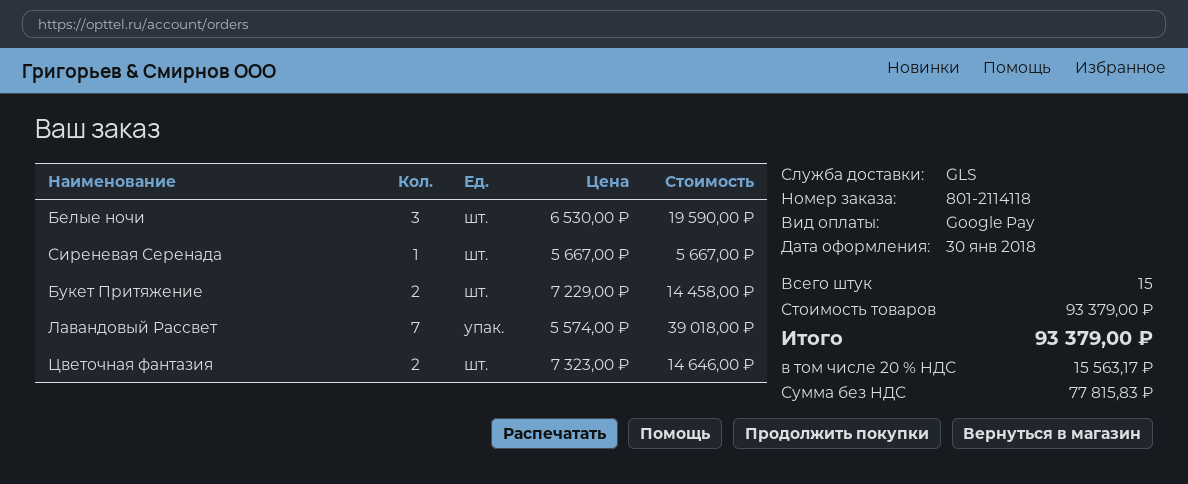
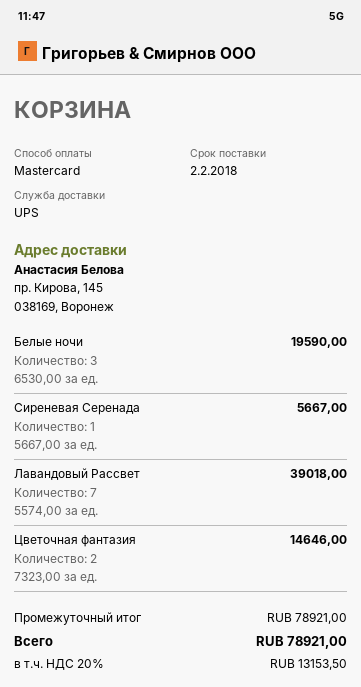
payment method: Google Pay -> Mastercard
shipping method: GLS -> UPS
Букет Притяжение: 2 x 7229.00 = 14458.00 -> none
subtotal: 93379.00 -> 78921.00
tax: 20% = 15563.17 -> 20% = 13153.50
total: 93379.00 -> 78921.00

